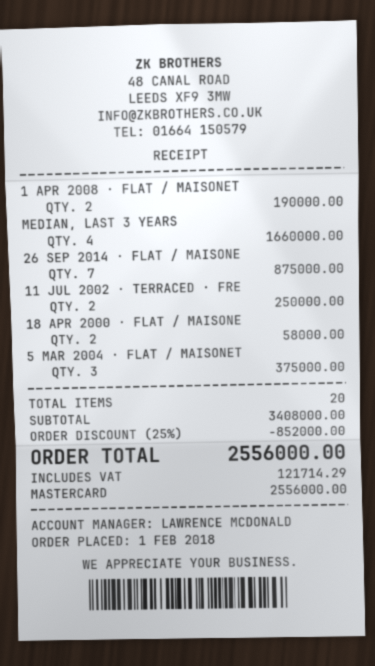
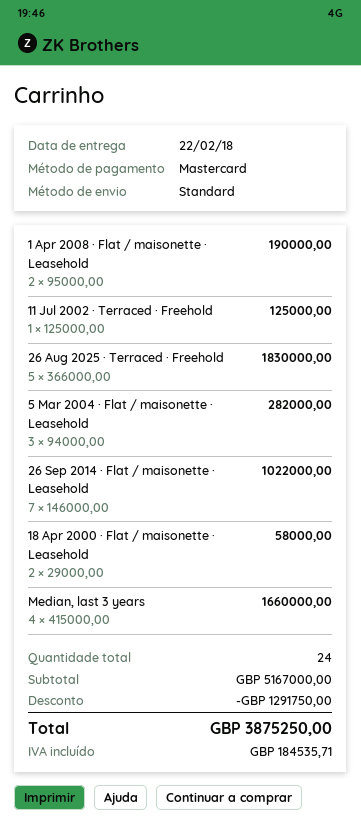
26 SEP 2014 · FLAT / MAISONE: 7 for 875000.00 -> 7 for 1022000.00
11 JUL 2002 · TERRACED · FRE: 2 for 250000.00 -> 1 for 125000.00
5 MAR 2004 · FLAT / MAISONET: 3 for 375000.00 -> 3 for 282000.00
26 Aug 2025 · Terraced · Freehold: none -> 5 for 1830000.00
total quantity: 20 -> 24
subtotal: 3408000.00 -> 5167000.00
discount: 852000.00 -> 1291750.00
tax: 121714.29 -> 184535.71
total: 2556000.00 -> 3875250.00

